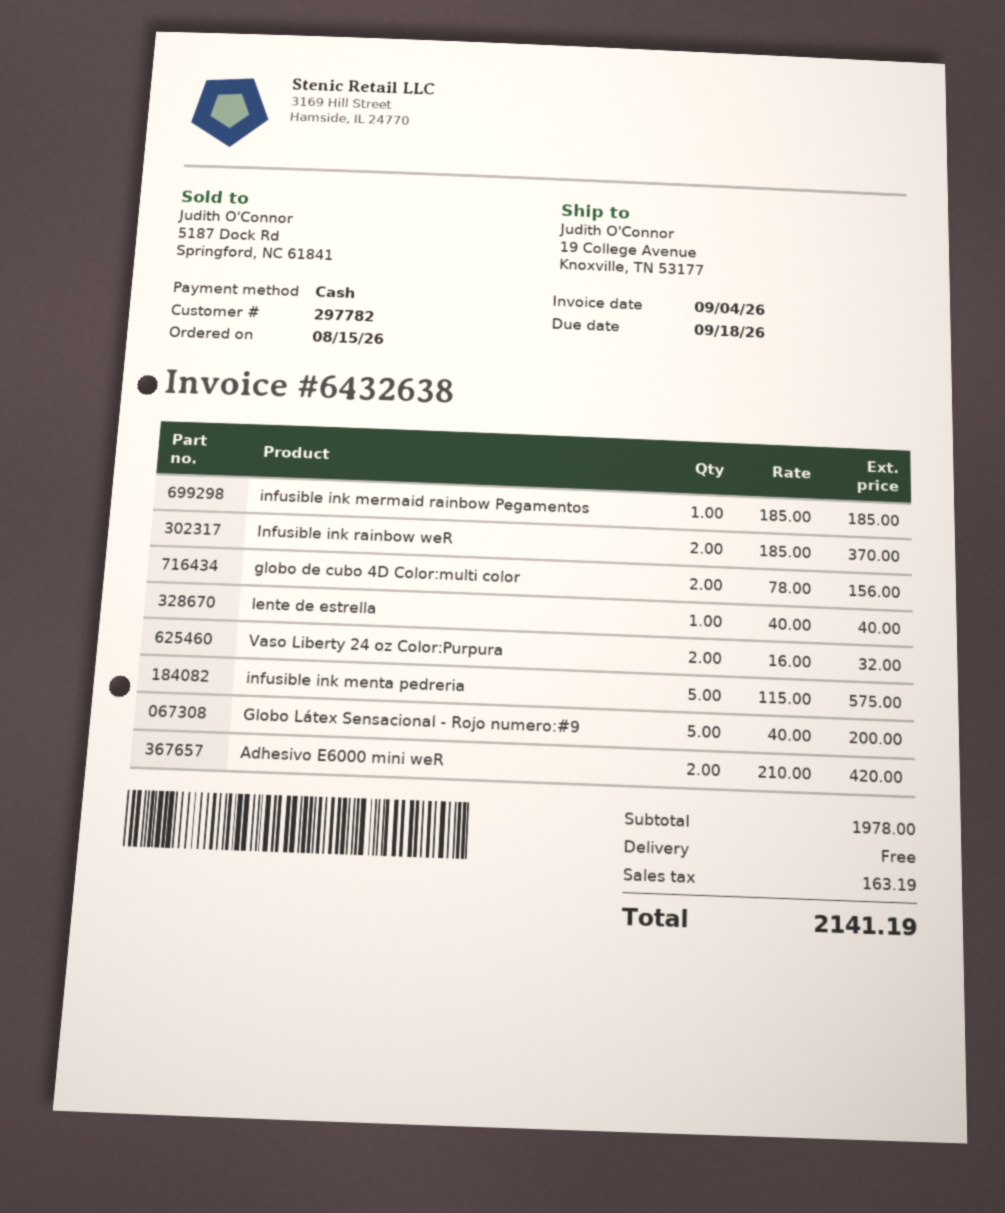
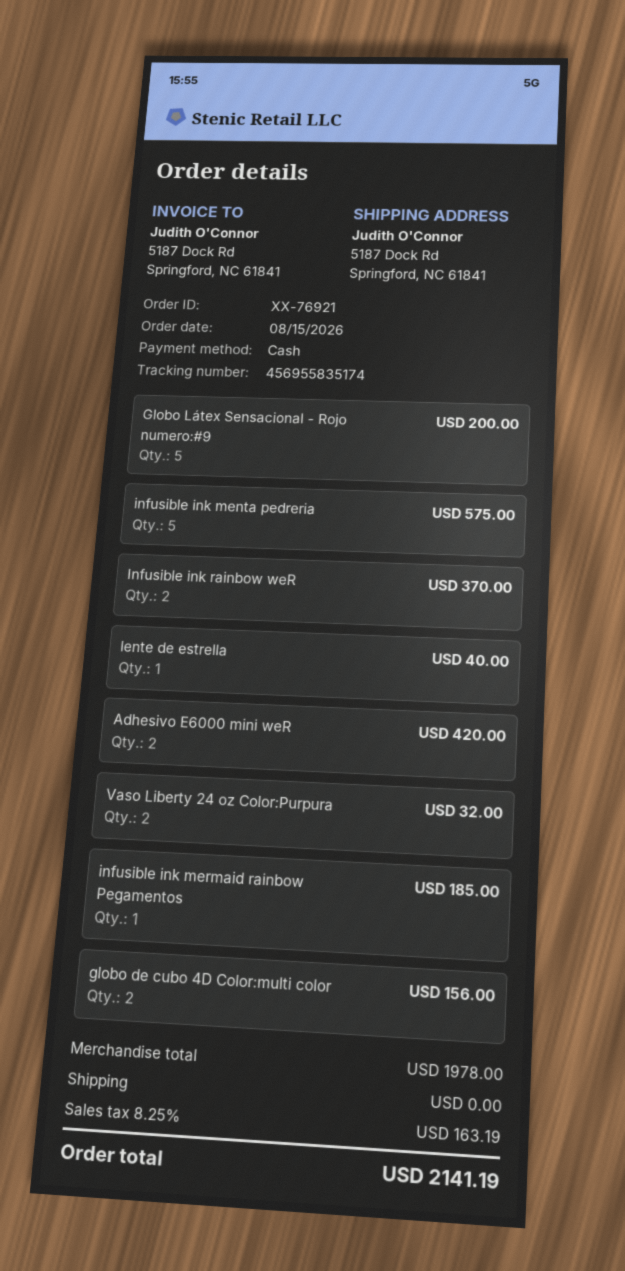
ship to: 19 College Avenue, Knoxville, TN 53177 -> 5187 Dock Rd, Springford, NC 61841

